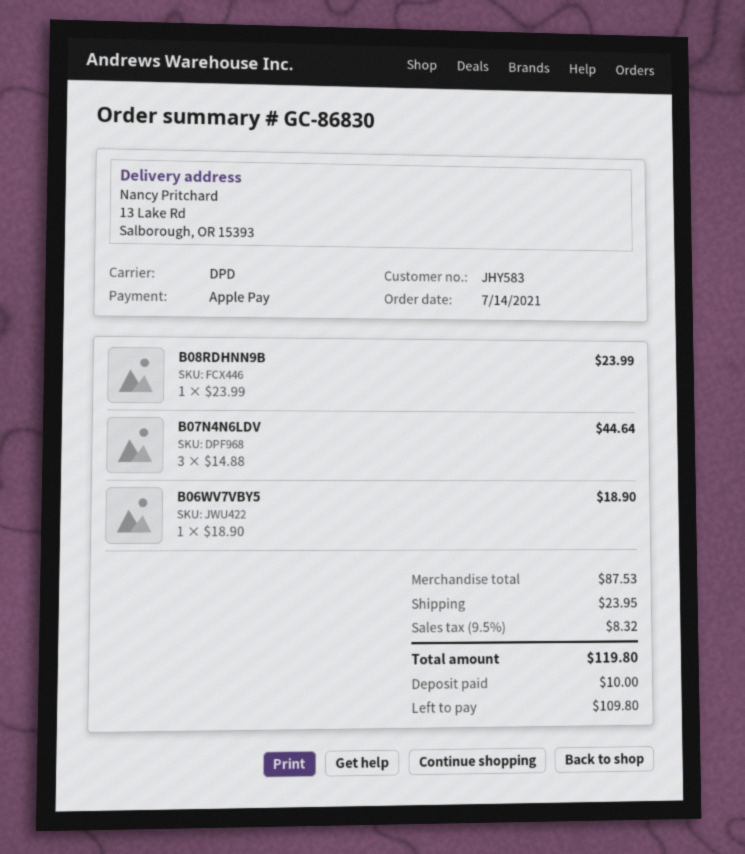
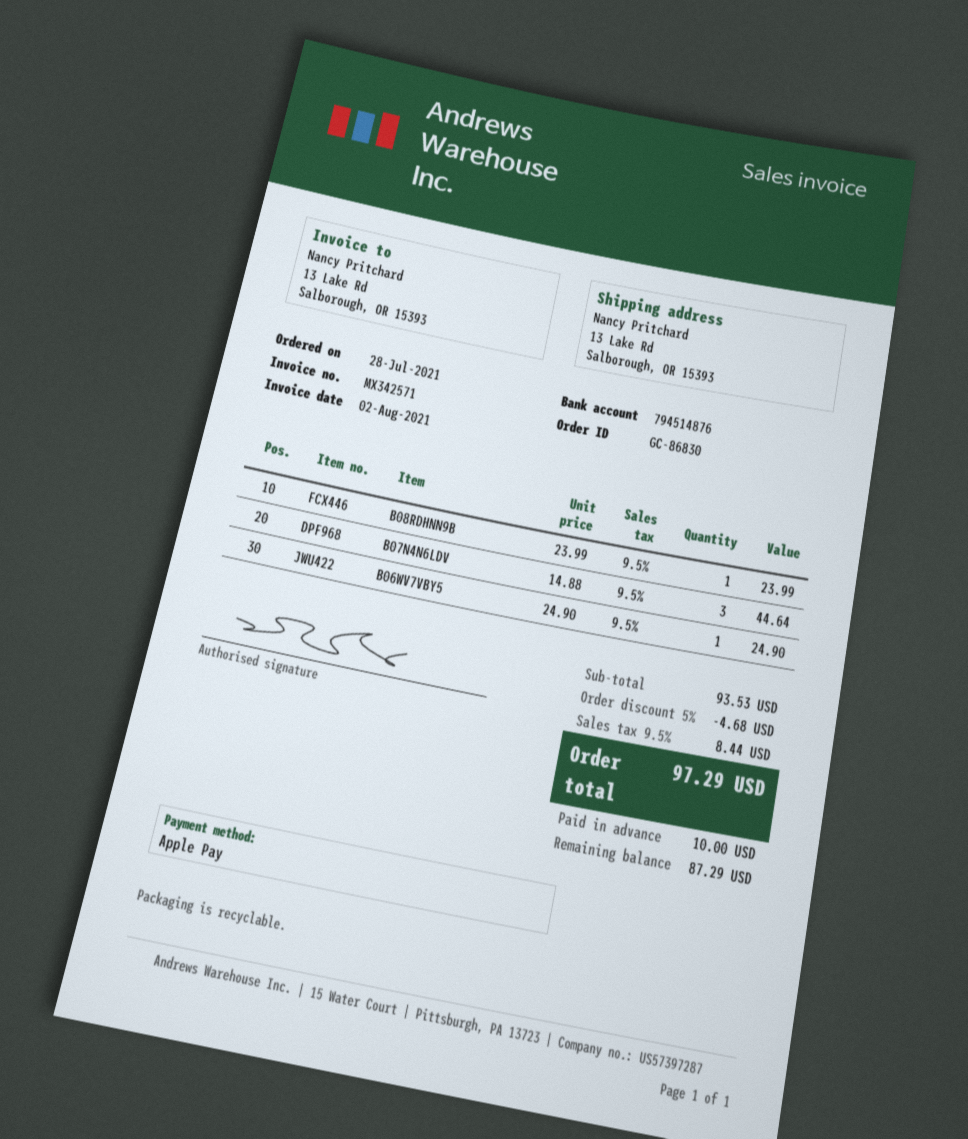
order date: 2021-07-14 -> 2021-07-28
B06WV7VBY5: 1 x 18.90 = 18.90 -> 1 x 24.90 = 24.90
subtotal: 87.53 -> 93.53
discount: none -> 5% = 4.68
shipping: 23.95 -> none
tax: 9.5% = 8.32 -> 9.5% = 8.44
total: 119.80 -> 97.29
balance: 109.80 -> 87.29

